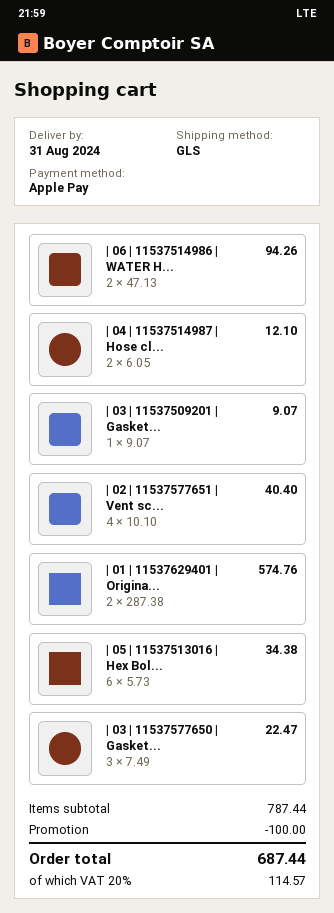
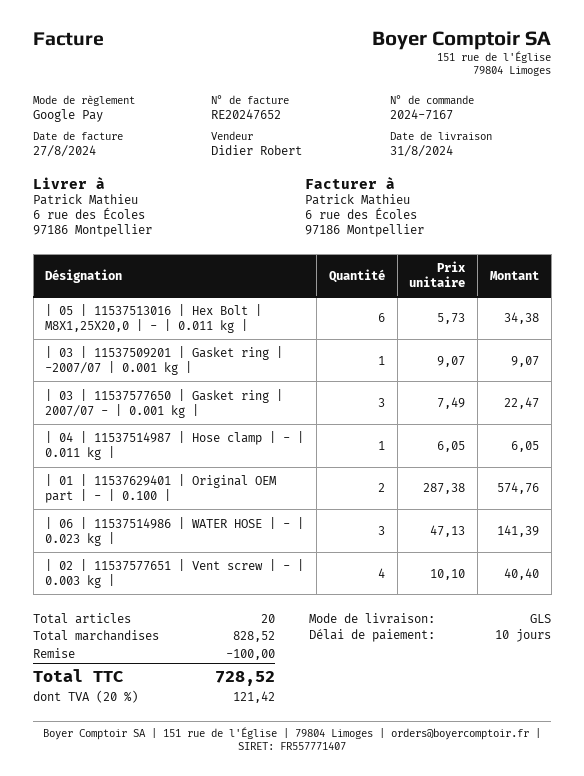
payment method: Apple Pay -> Google Pay
| 06 | 11537514986 | WATER H...: 2 x 47.13 = 94.26 -> 3 x 47.13 = 141.39
| 04 | 11537514987 | Hose cl...: 2 x 6.05 = 12.10 -> 1 x 6.05 = 6.05
subtotal: 787.44 -> 828.52
tax: 20% = 114.57 -> 20% = 121.42
total: 687.44 -> 728.52

